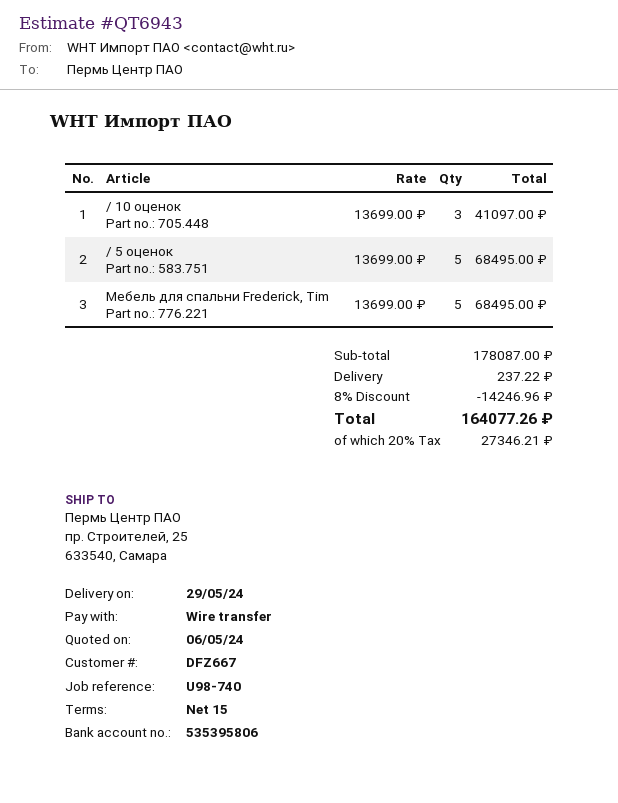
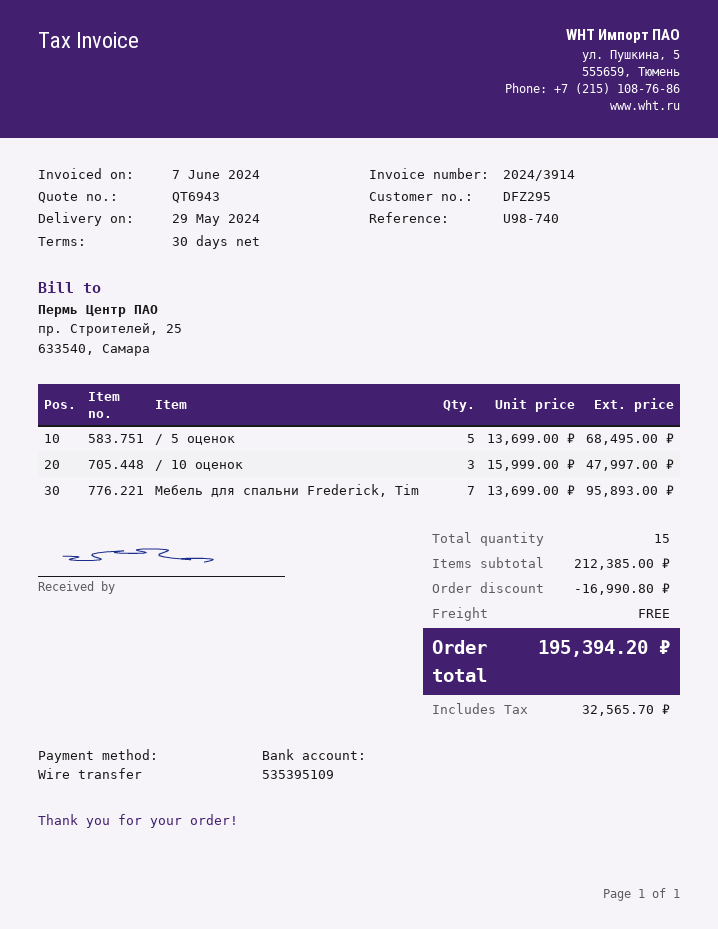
payment terms: 15 days -> 30 days
customer number: DFZ667 -> DFZ295
bank account: 535395806 -> 535395109
/ 10 оценок: 3 x 13699.00 = 41097.00 -> 3 x 15999.00 = 47997.00
Мебель для спальни Frederick, Tim: 5 x 13699.00 = 68495.00 -> 7 x 13699.00 = 95893.00
subtotal: 178087.00 -> 212385.00
discount: 14246.96 -> 16990.80
shipping: 237.22 -> 0.00
tax: 27346.21 -> 32565.70
total: 164077.26 -> 195394.20

